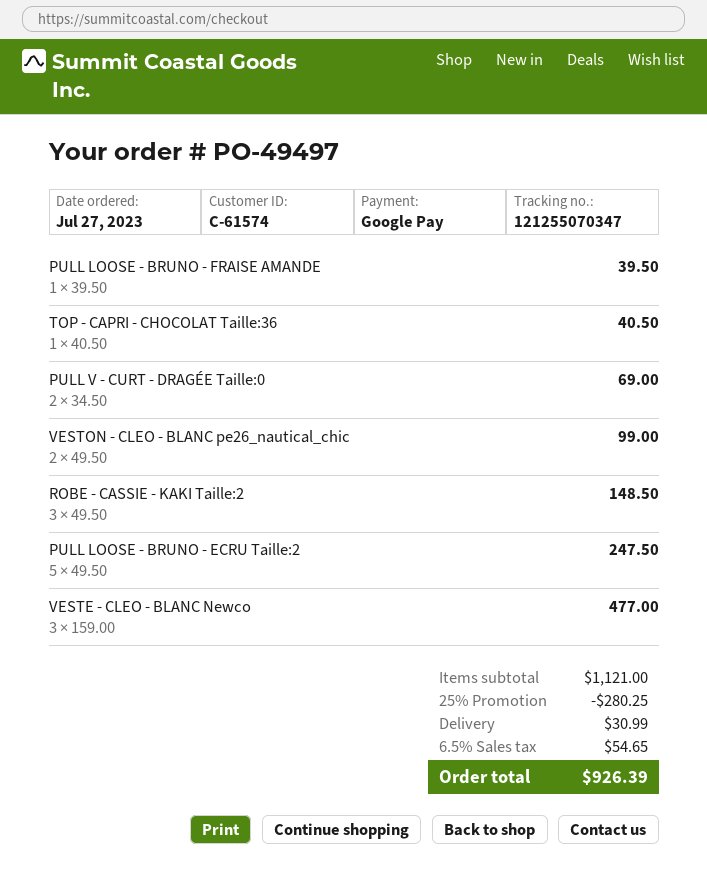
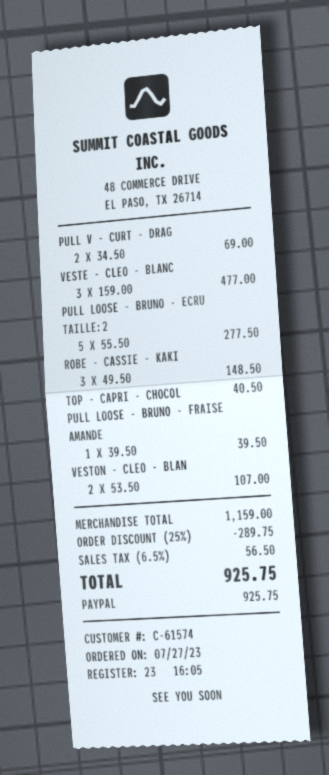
payment method: Google Pay -> PayPal
VESTON - CLEO - BLANC pe26_nautical_chic: 2 x 49.50 = 99.00 -> 2 x 53.50 = 107.00
PULL LOOSE - BRUNO - ECRU Taille:2: 5 x 49.50 = 247.50 -> 5 x 55.50 = 277.50
subtotal: 1121.00 -> 1159.00
discount: 25% = 280.25 -> 25% = 289.75
shipping: 30.99 -> none
tax: 6.5% = 54.65 -> 6.5% = 56.50
total: 926.39 -> 925.75

